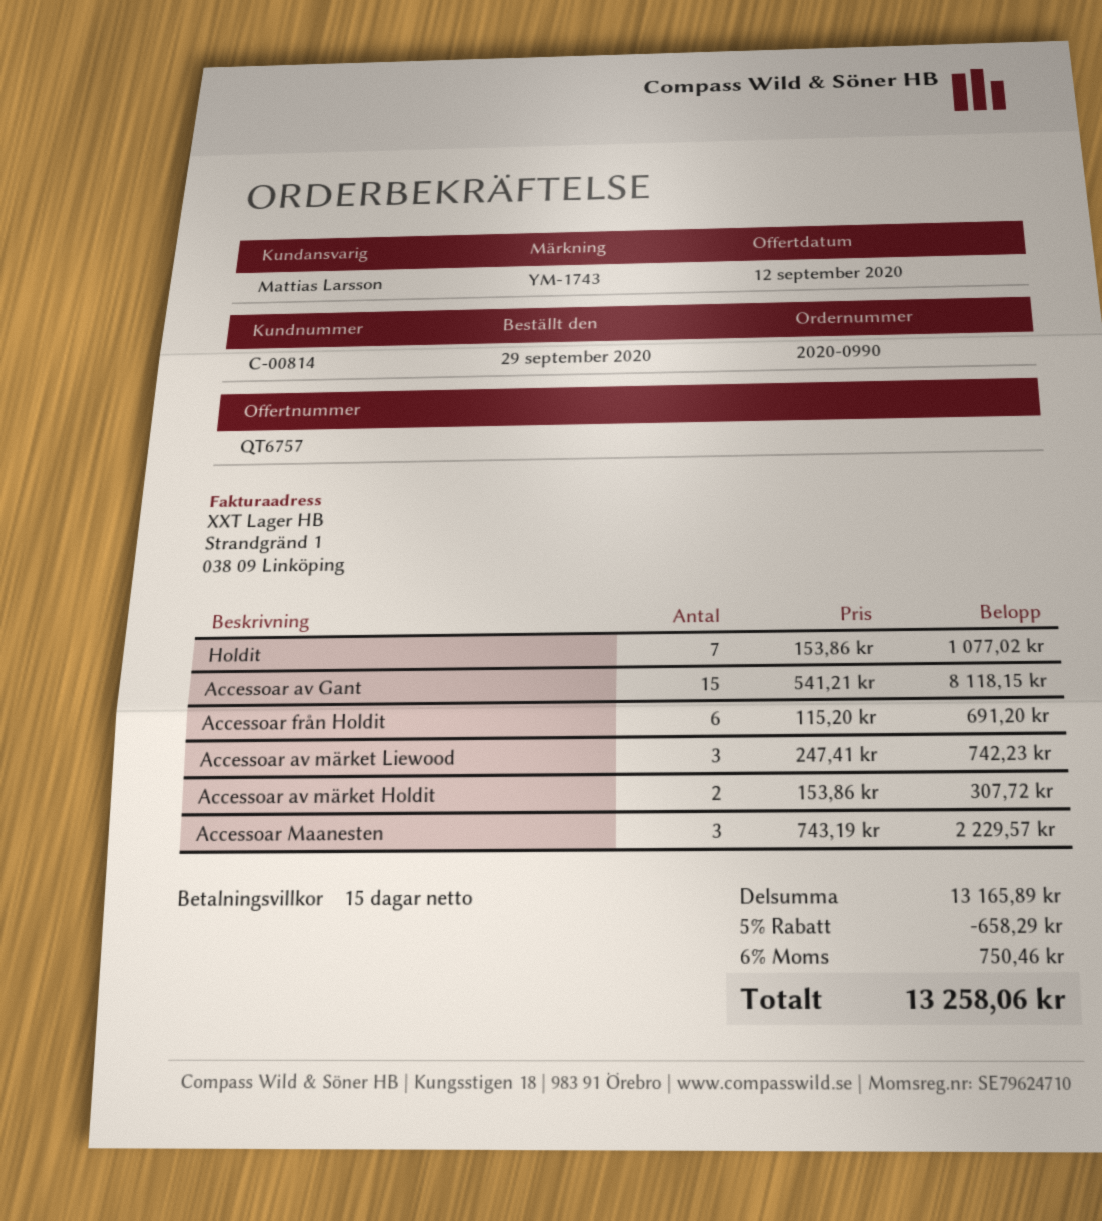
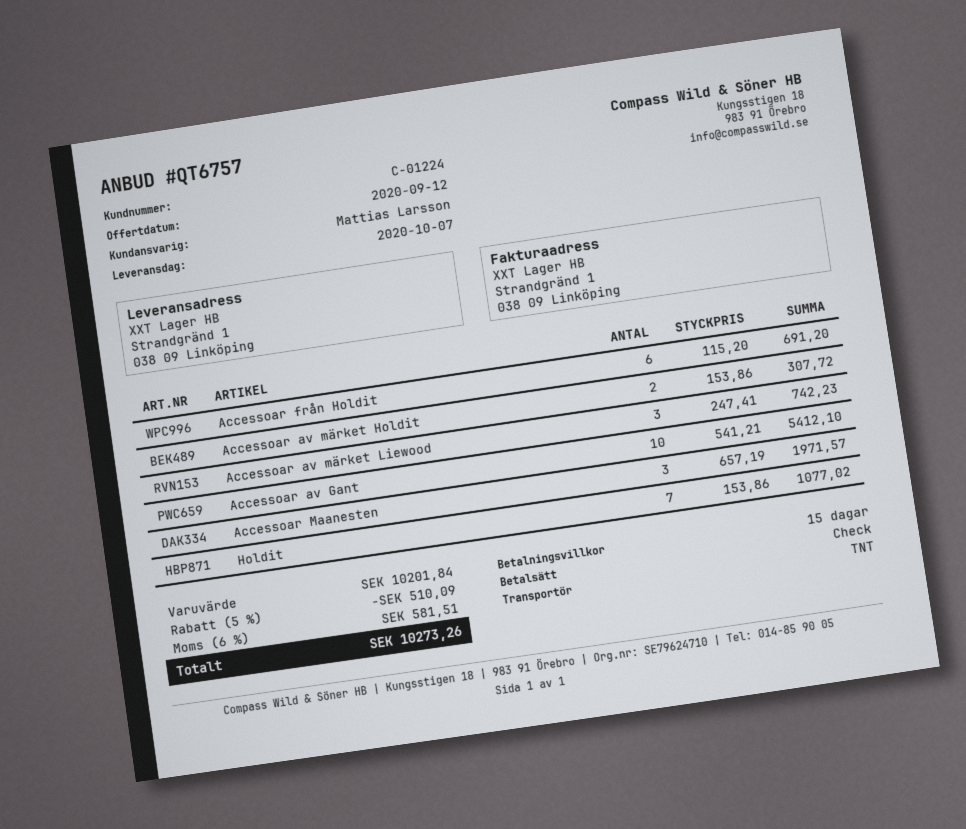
customer number: C-00814 -> C-01224
Accessoar av Gant: 15 x 541.21 = 8118.15 -> 10 x 541.21 = 5412.10
Accessoar Maanesten: 3 x 743.19 = 2229.57 -> 3 x 657.19 = 1971.57
subtotal: 13165.89 -> 10201.84
discount: 5% = 658.29 -> 5% = 510.09
tax: 6% = 750.46 -> 6% = 581.51
total: 13258.06 -> 10273.26

